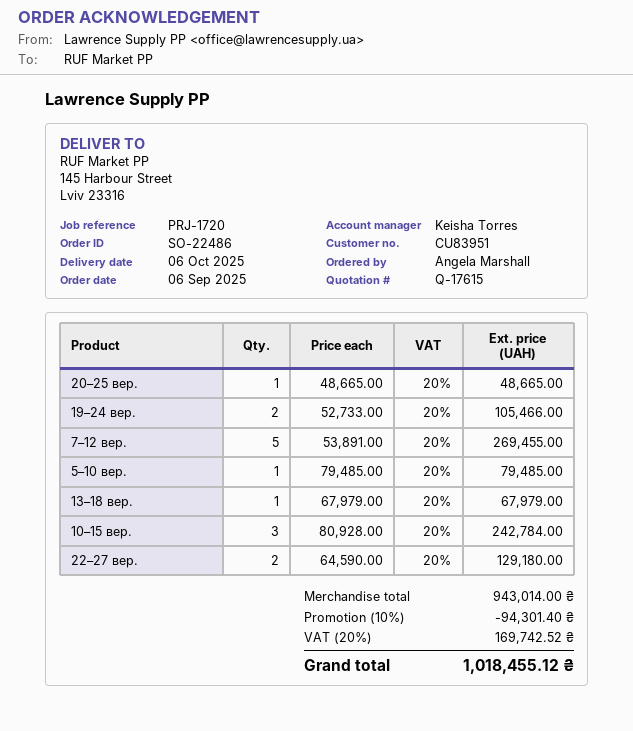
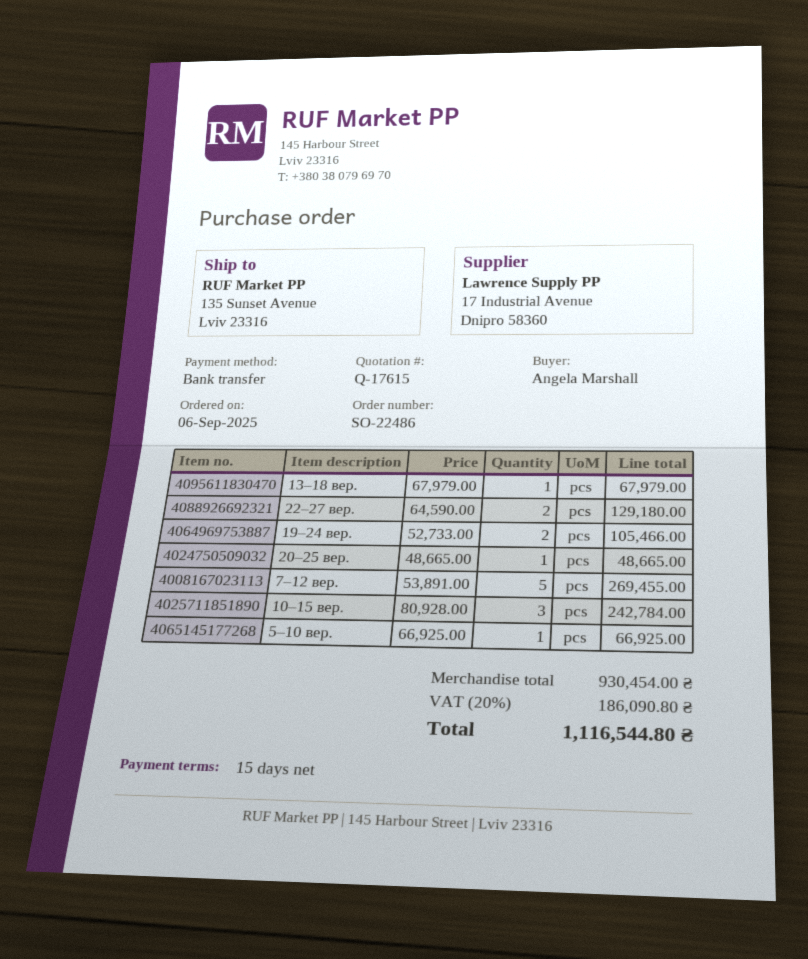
ship to: 145 Harbour Street, Lviv 23316 -> 135 Sunset Avenue, Lviv 23316
5–10 вер.: 1 x 79485.00 = 79485.00 -> 1 x 66925.00 = 66925.00
subtotal: 943014.00 -> 930454.00
discount: 10% = 94301.40 -> none
tax: 20% = 169742.52 -> 20% = 186090.80
total: 1018455.12 -> 1116544.80

